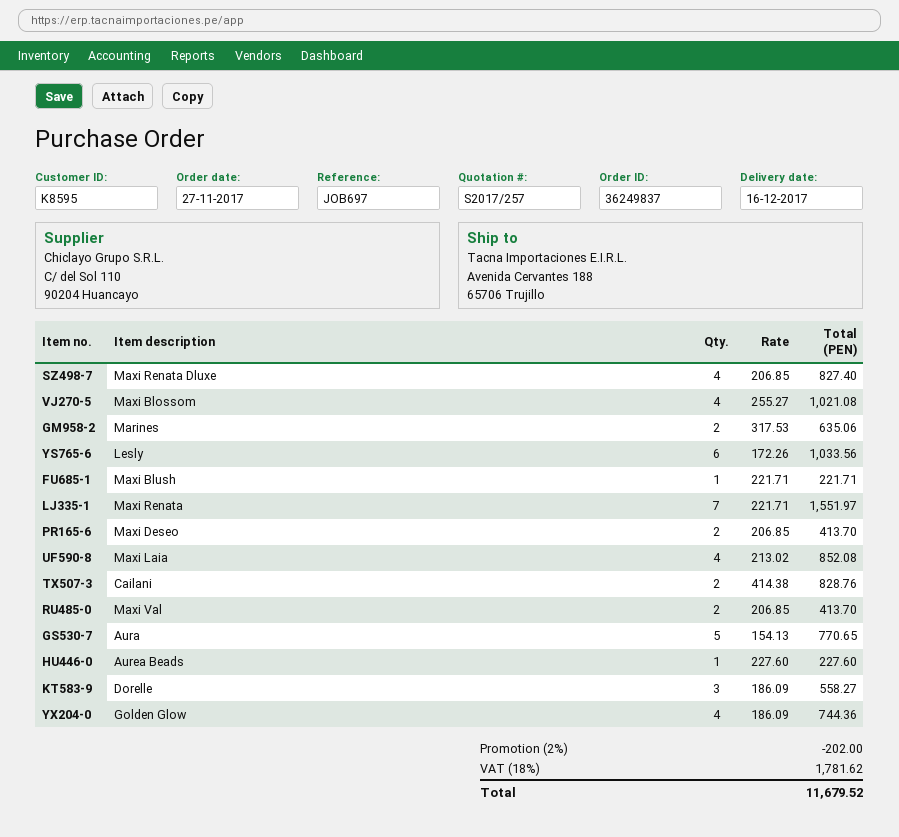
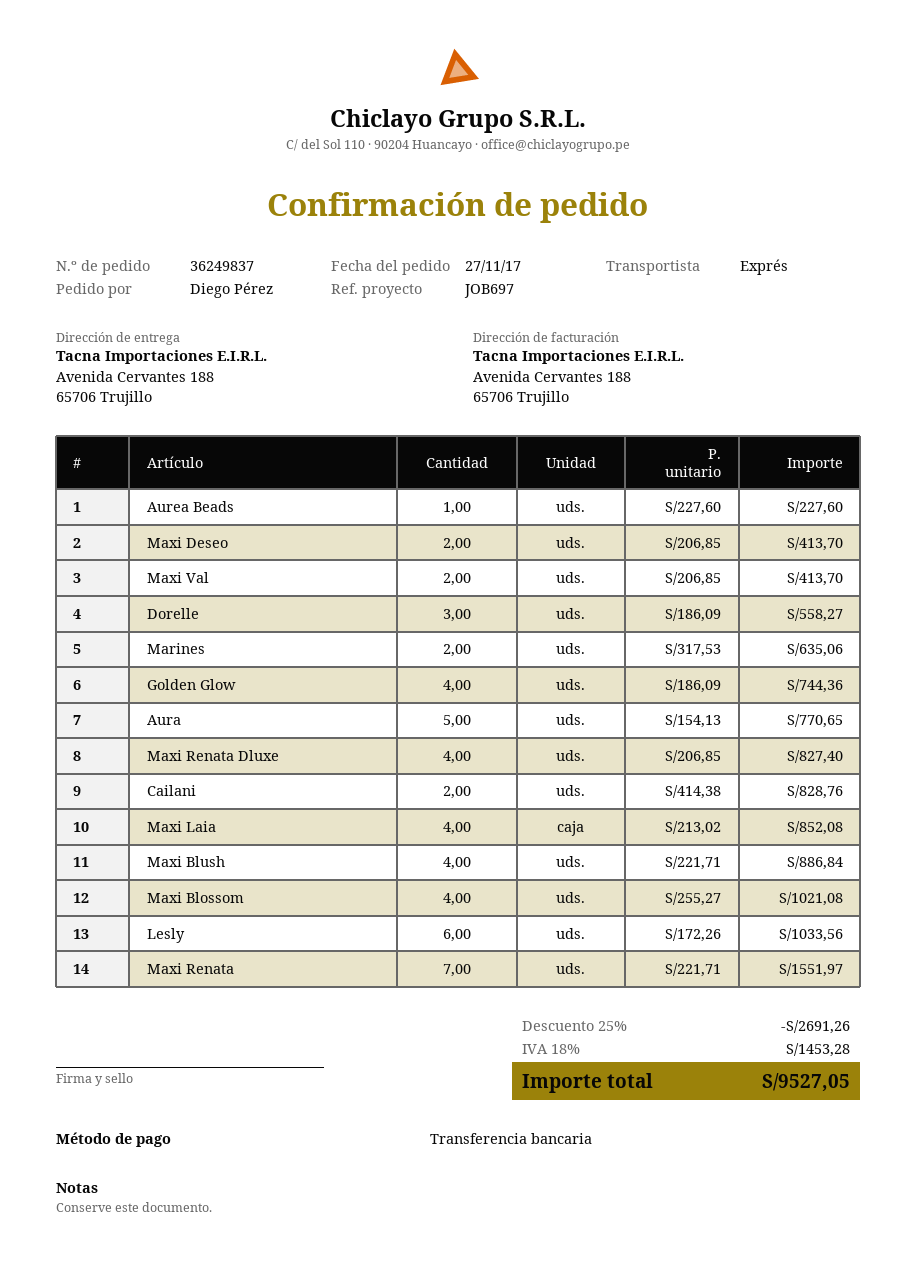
Maxi Blush: 1 x 221.71 = 221.71 -> 4 x 221.71 = 886.84
discount: 2% = 202.00 -> 25% = 2691.26
tax: 18% = 1781.62 -> 18% = 1453.28
total: 11679.52 -> 9527.05

